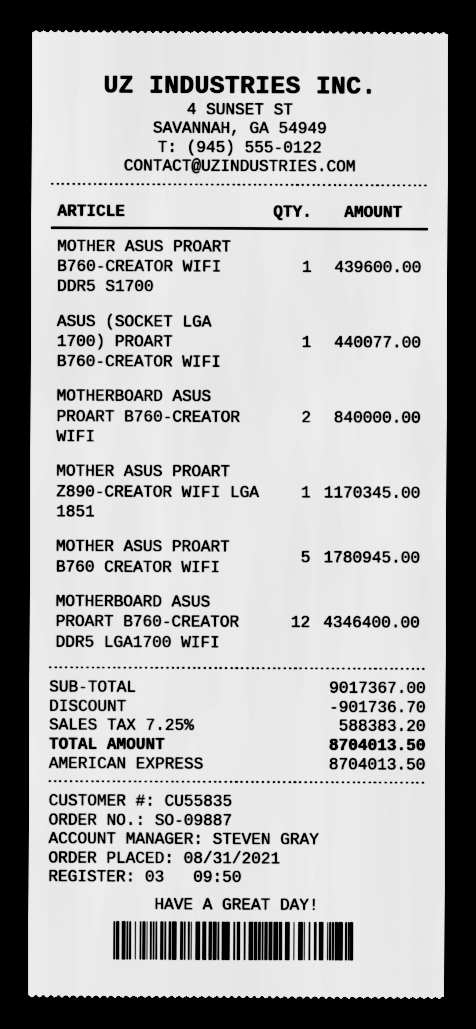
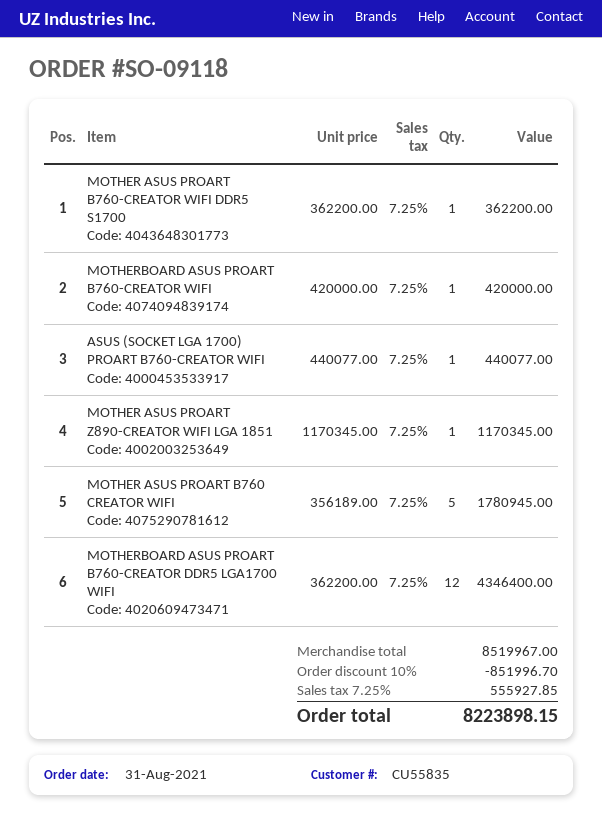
order number: SO-09887 -> SO-09118
MOTHER ASUS PROART B760-CREATOR WIFI DDR5 S1700: 1 for 439600.00 -> 1 for 362200.00
MOTHERBOARD ASUS PROART B760-CREATOR WIFI: 2 for 840000.00 -> 1 for 420000.00
subtotal: 9017367.00 -> 8519967.00
discount: 901736.70 -> 851996.70
tax: 7.25% = 588383.20 -> 7.25% = 555927.85
total: 8704013.50 -> 8223898.15

